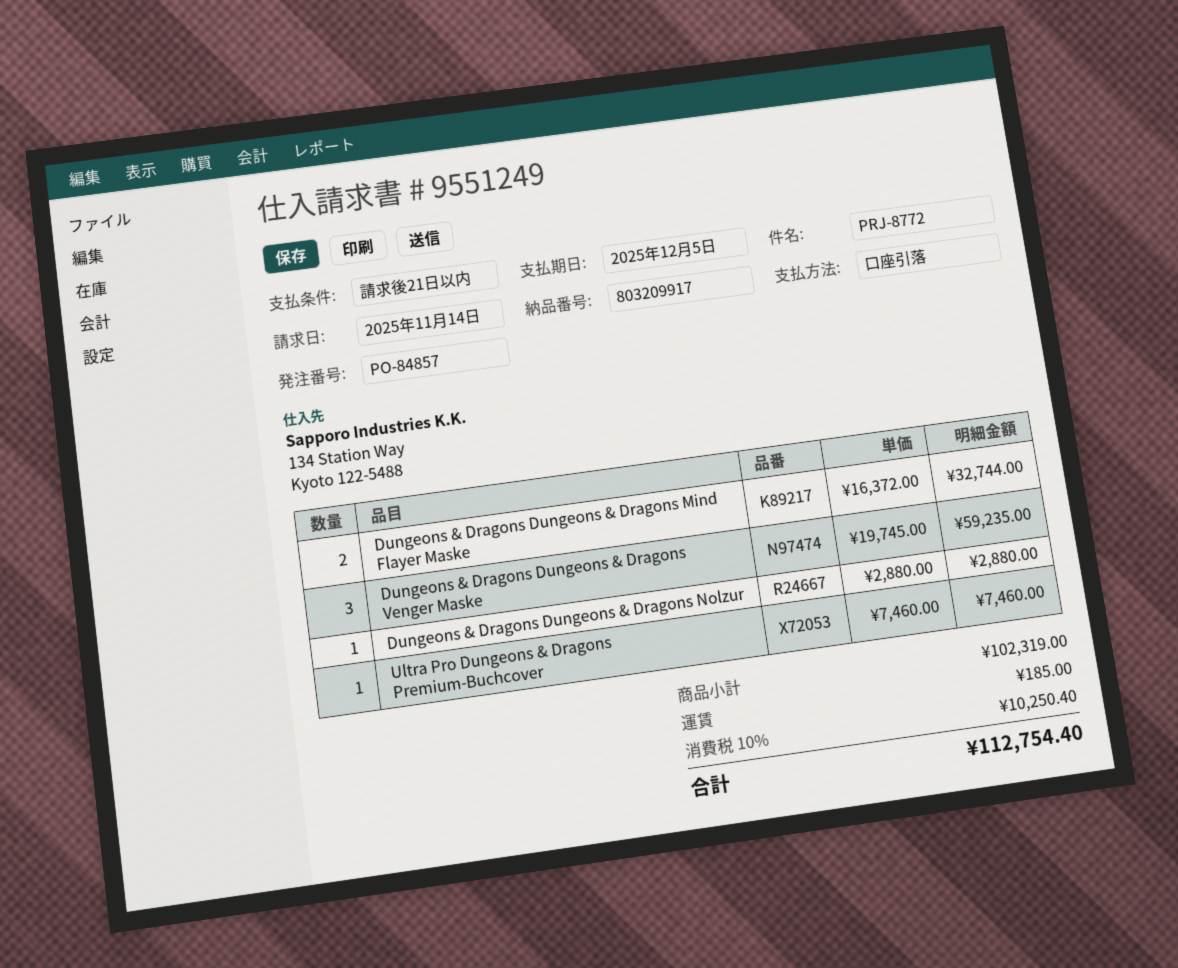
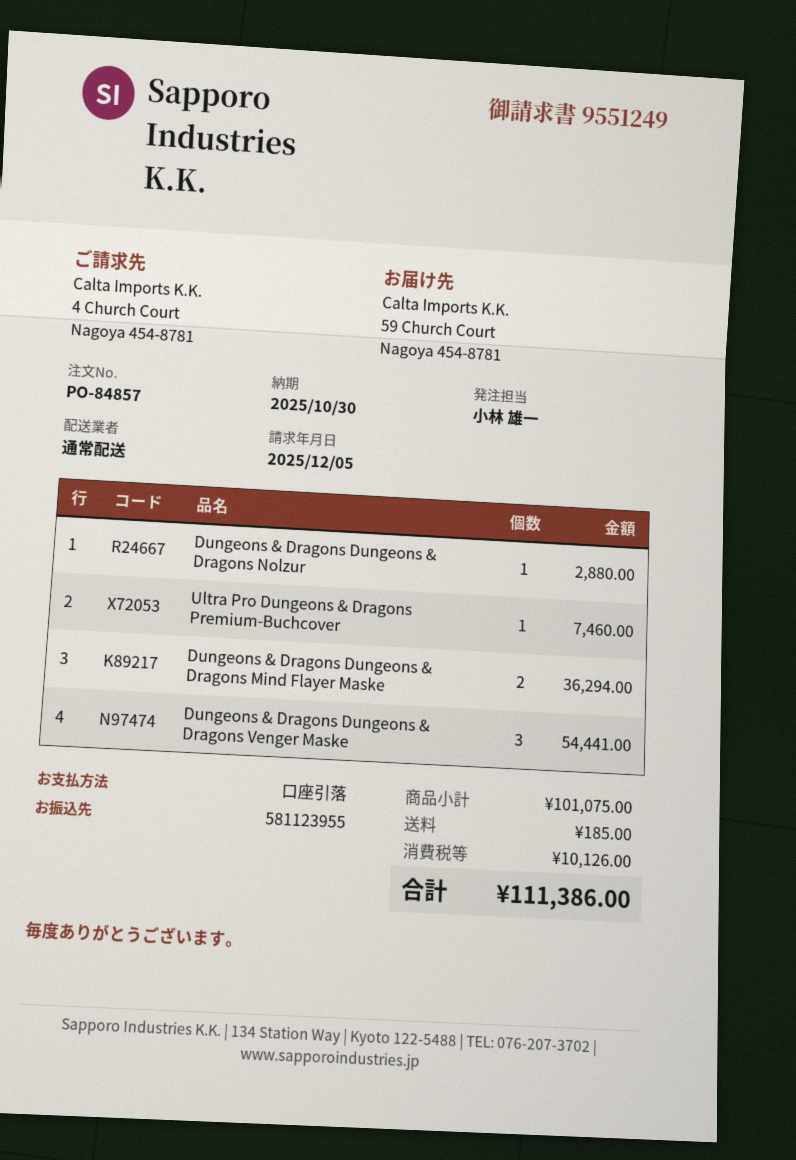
invoice date: 2025-11-14 -> 2025-12-05
Dungeons & Dragons Dungeons & Dragons Mind Flayer Maske: 2 for 32744.00 -> 2 for 36294.00
Dungeons & Dragons Dungeons & Dragons Venger Maske: 3 for 59235.00 -> 3 for 54441.00
subtotal: 102319.00 -> 101075.00
tax: 10250.40 -> 10126.00
total: 112754.40 -> 111386.00

